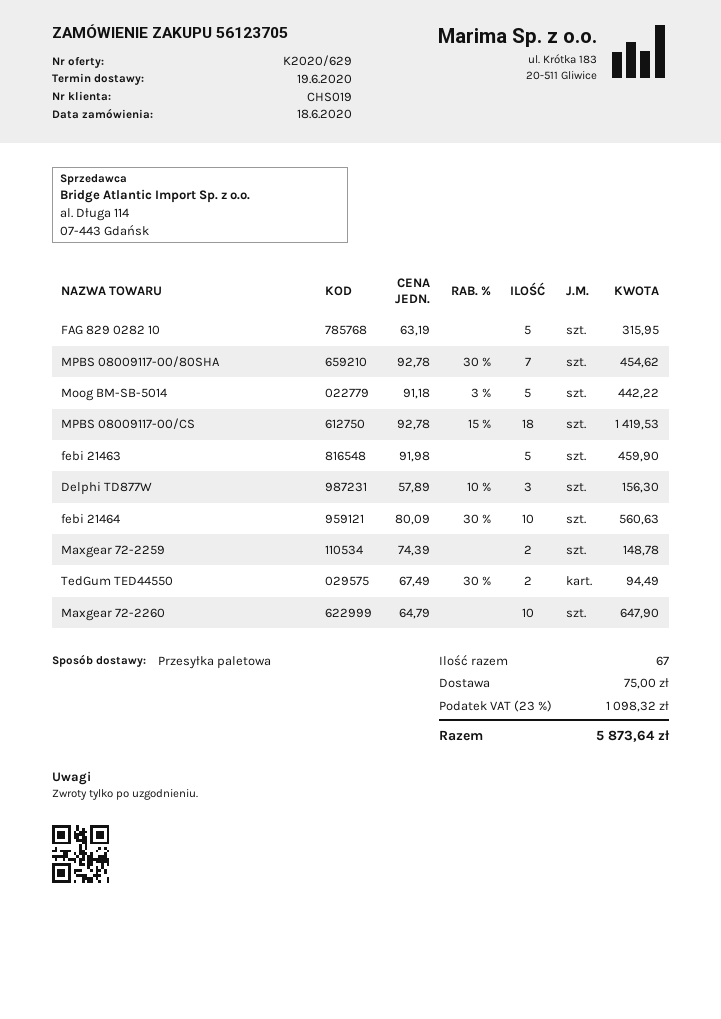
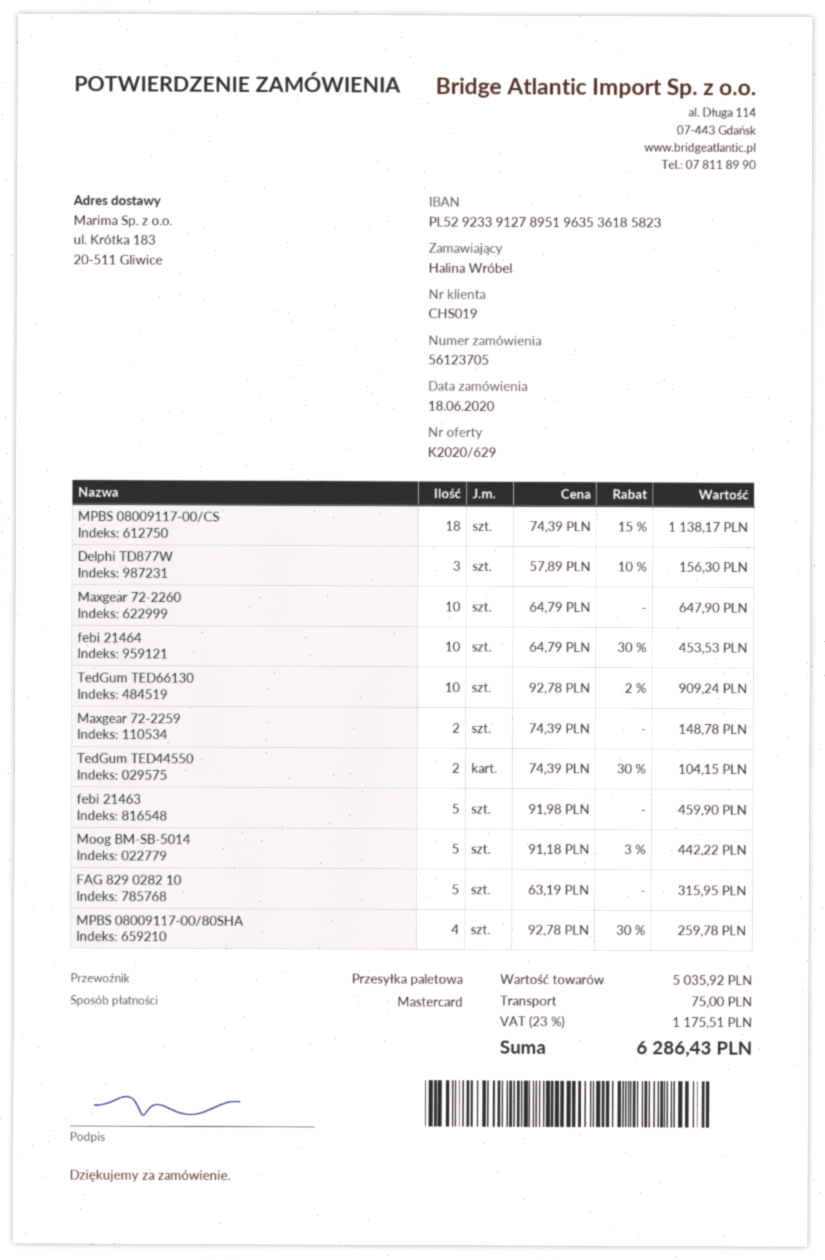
MPBS 08009117-00/80SHA: 7 x 92.78 - 30% = 454.62 -> 4 x 92.78 - 30% = 259.78
MPBS 08009117-00/CS: 18 x 92.78 - 15% = 1419.53 -> 18 x 74.39 - 15% = 1138.17
febi 21464: 10 x 80.09 - 30% = 560.63 -> 10 x 64.79 - 30% = 453.53
TedGum TED44550: 2 x 67.49 - 30% = 94.49 -> 2 x 74.39 - 30% = 104.15
TedGum TED66130: none -> 10 x 92.78 - 2% = 909.24
tax: 23% = 1098.32 -> 23% = 1175.51
total: 5873.64 -> 6286.43

